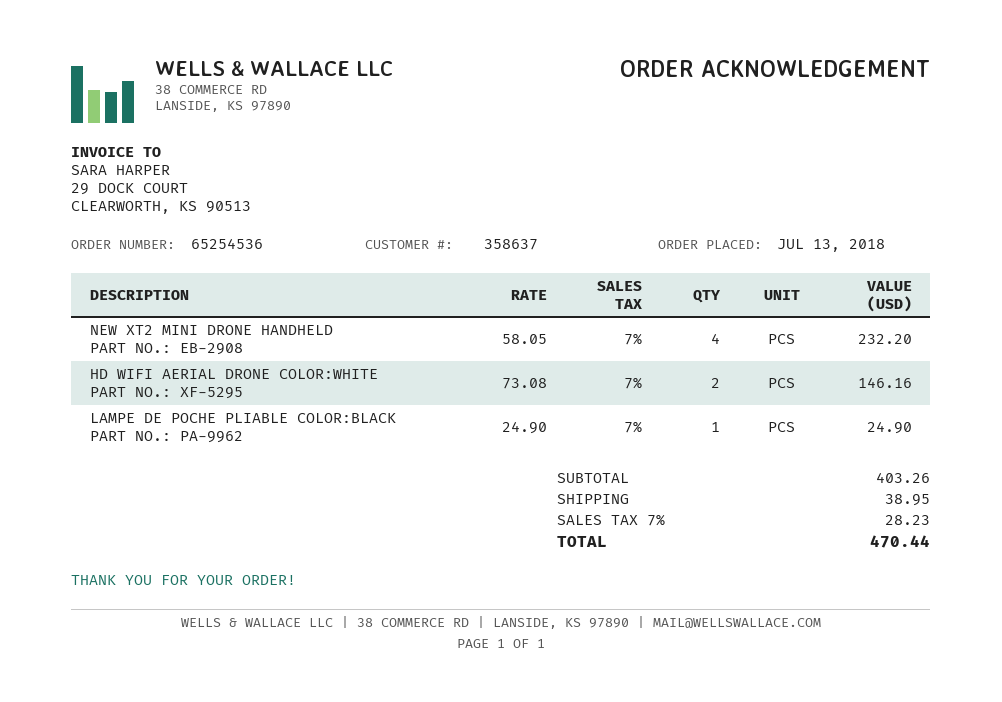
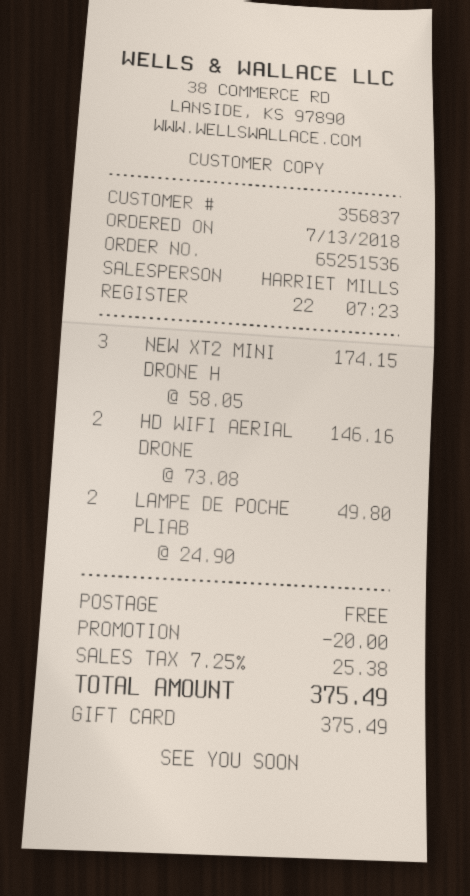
order number: 65254536 -> 65251536
customer number: 358637 -> 356837
NEW XT2 MINI DRONE HANDHELD: 4 x 58.05 = 232.20 -> 3 x 58.05 = 174.15
LAMPE DE POCHE PLIABLE COLOR:BLACK: 1 x 24.90 = 24.90 -> 2 x 24.90 = 49.80
discount: none -> 20.00
shipping: 38.95 -> 0.00
tax: 7% = 28.23 -> 7.25% = 25.38
total: 470.44 -> 375.49

